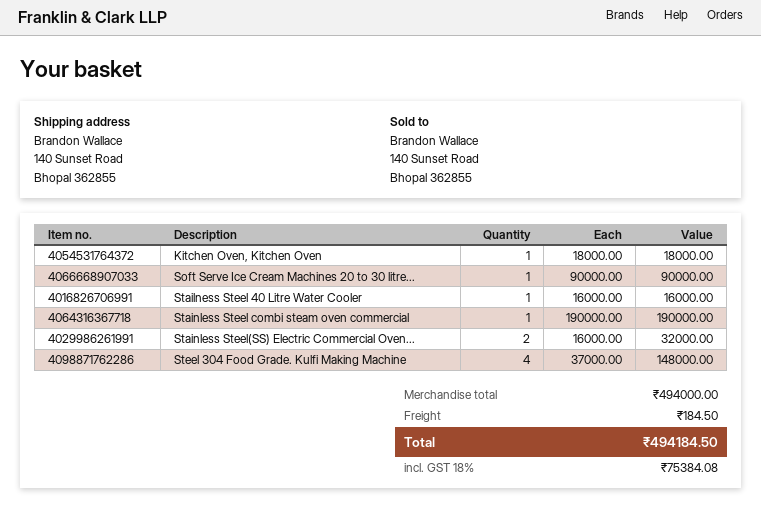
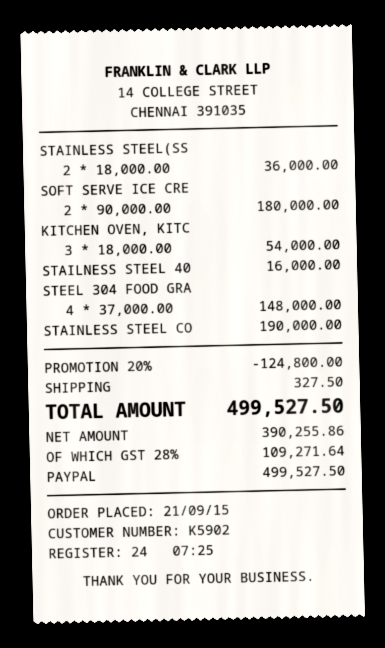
Kitchen Oven, Kitchen Oven: 1 x 18000.00 = 18000.00 -> 3 x 18000.00 = 54000.00
Soft Serve Ice Cream Machines 20 to 30 litre...: 1 x 90000.00 = 90000.00 -> 2 x 90000.00 = 180000.00
Stainless Steel(SS) Electric Commercial Oven...: 2 x 16000.00 = 32000.00 -> 2 x 18000.00 = 36000.00
discount: none -> 20% = 124800.00
shipping: 184.50 -> 327.50
tax: 18% = 75384.08 -> 28% = 109271.64
total: 494184.50 -> 499527.50

